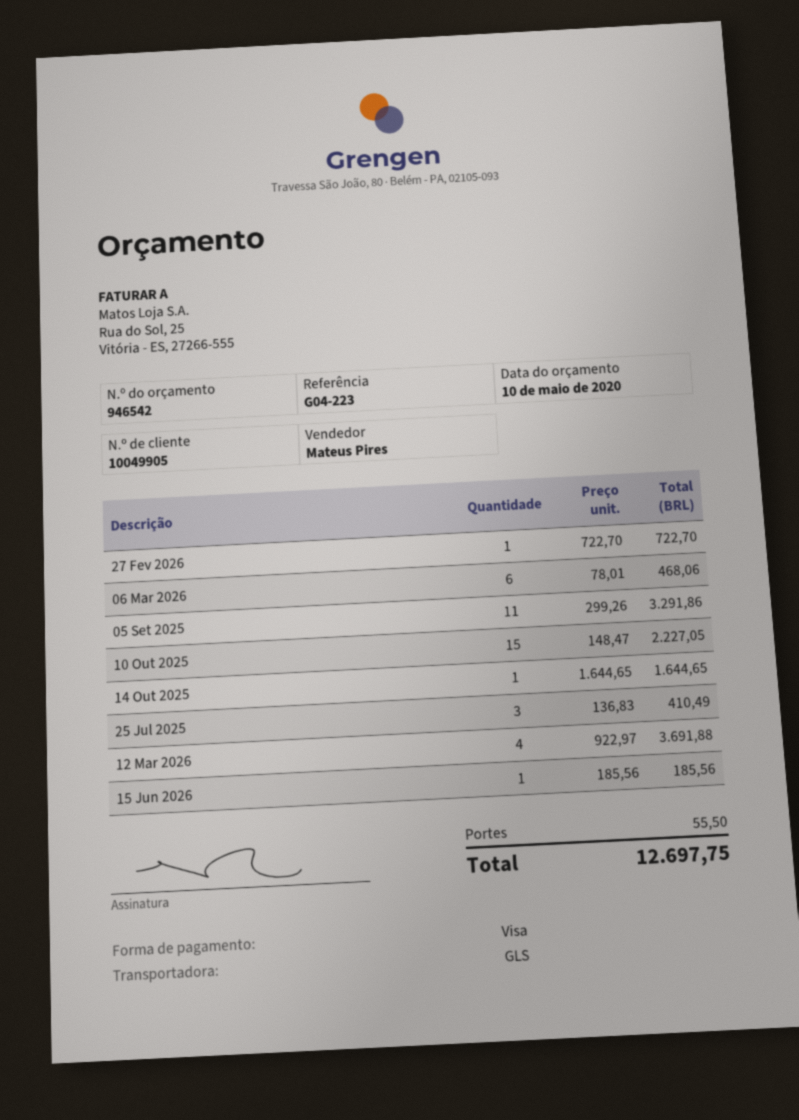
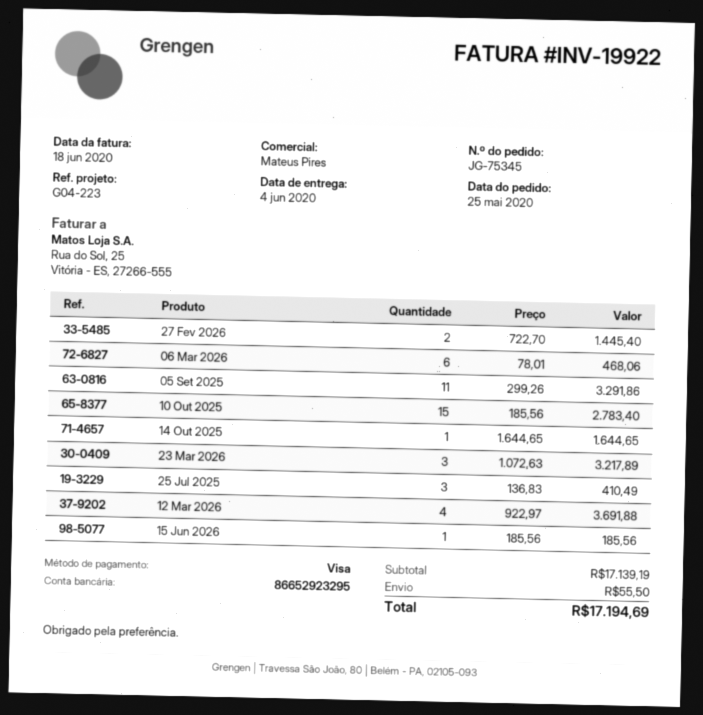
27 Fev 2026: 1 x 722.70 = 722.70 -> 2 x 722.70 = 1445.40
10 Out 2025: 15 x 148.47 = 2227.05 -> 15 x 185.56 = 2783.40
23 Mar 2026: none -> 3 x 1072.63 = 3217.89
total: 12697.75 -> 17194.69

